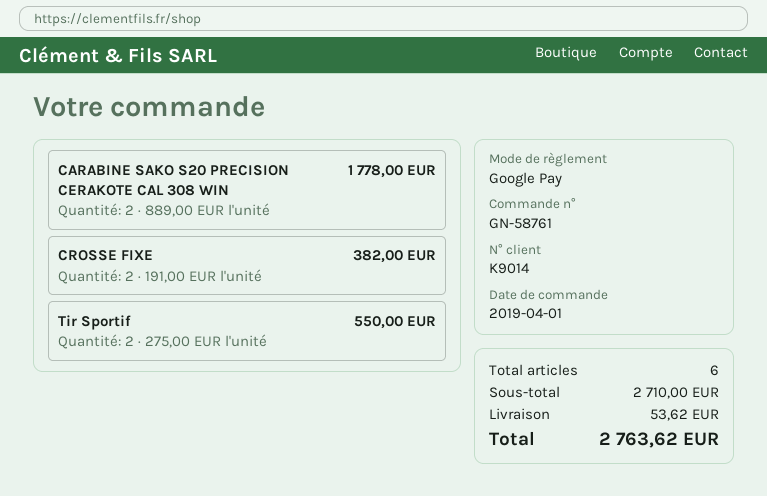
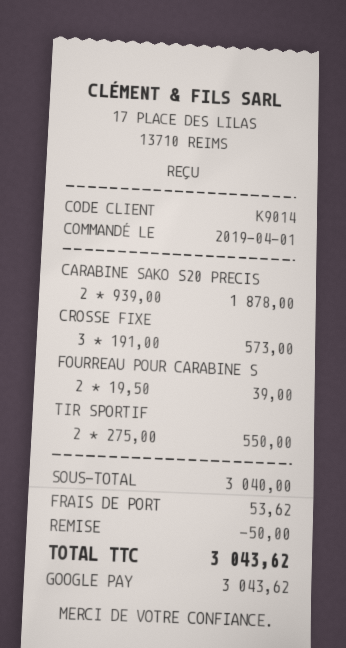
CARABINE SAKO S20 PRECISION CERAKOTE CAL 308 WIN: 2 x 889.00 = 1778.00 -> 2 x 939.00 = 1878.00
CROSSE FIXE: 2 x 191.00 = 382.00 -> 3 x 191.00 = 573.00
FOURREAU POUR CARABINE S: none -> 2 x 19.50 = 39.00
subtotal: 2710.00 -> 3040.00
discount: none -> 50.00
total: 2763.62 -> 3043.62

